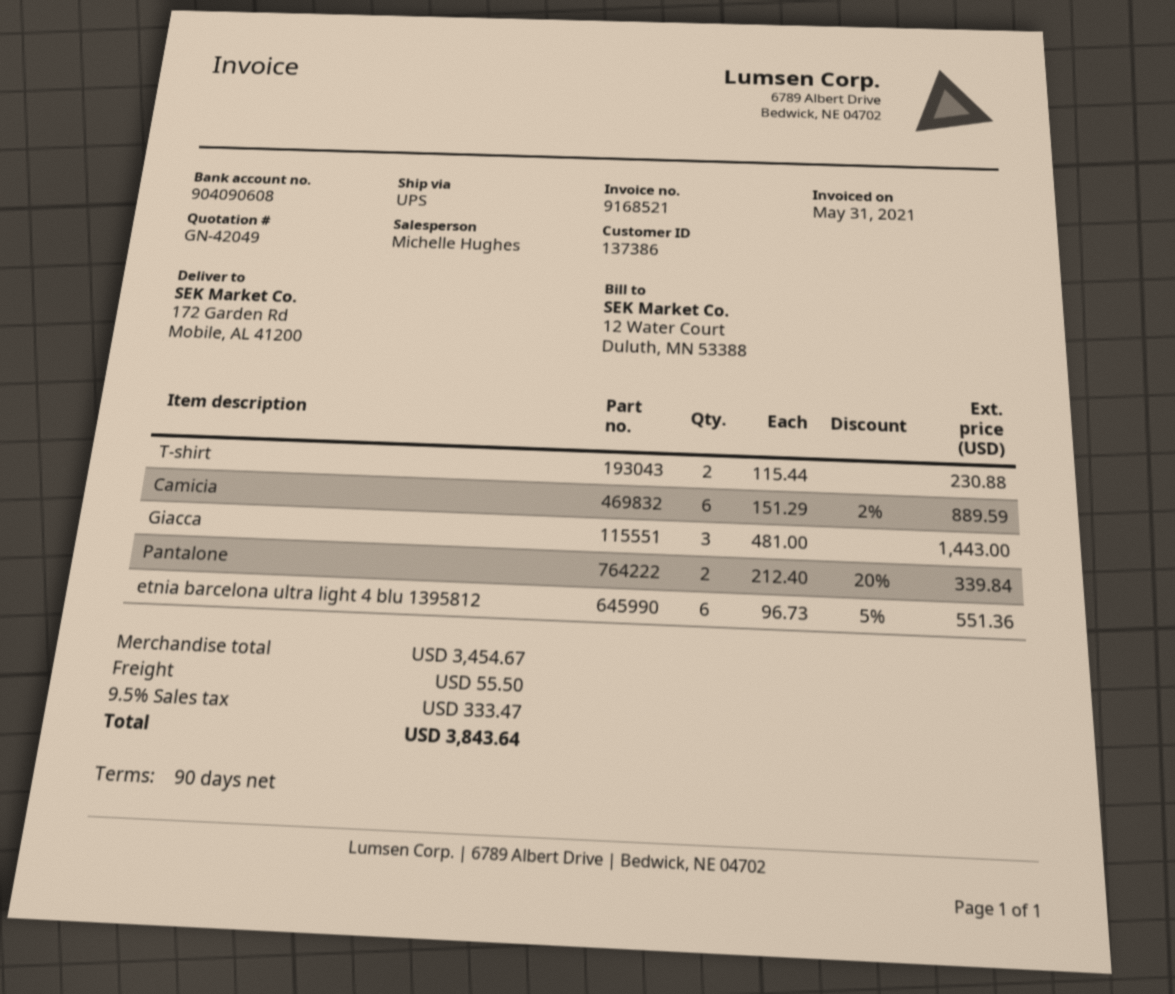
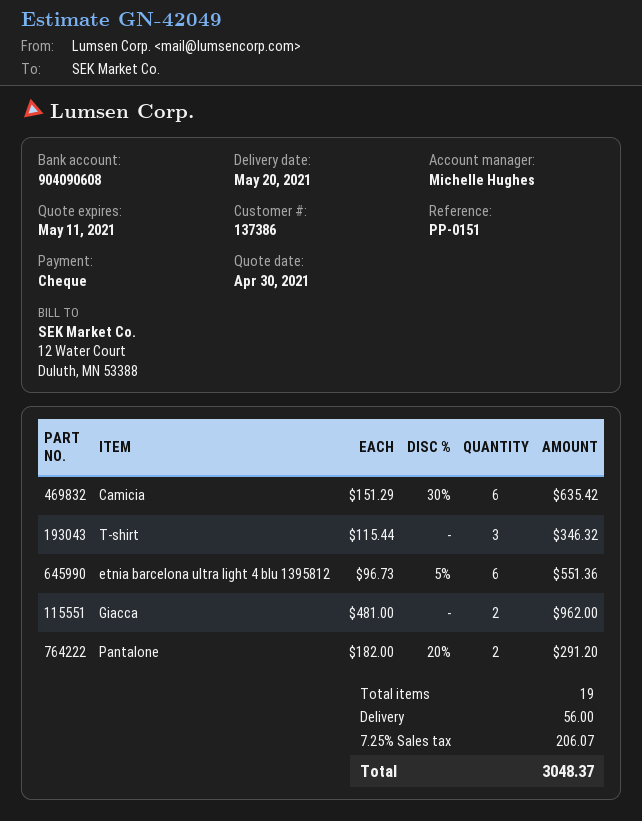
T-shirt: 2 x 115.44 = 230.88 -> 3 x 115.44 = 346.32
Camicia: 6 x 151.29 - 2% = 889.59 -> 6 x 151.29 - 30% = 635.42
Giacca: 3 x 481.00 = 1443.00 -> 2 x 481.00 = 962.00
Pantalone: 2 x 212.40 - 20% = 339.84 -> 2 x 182.00 - 20% = 291.20
shipping: 55.50 -> 56.00
tax: 9.5% = 333.47 -> 7.25% = 206.07
total: 3843.64 -> 3048.37

